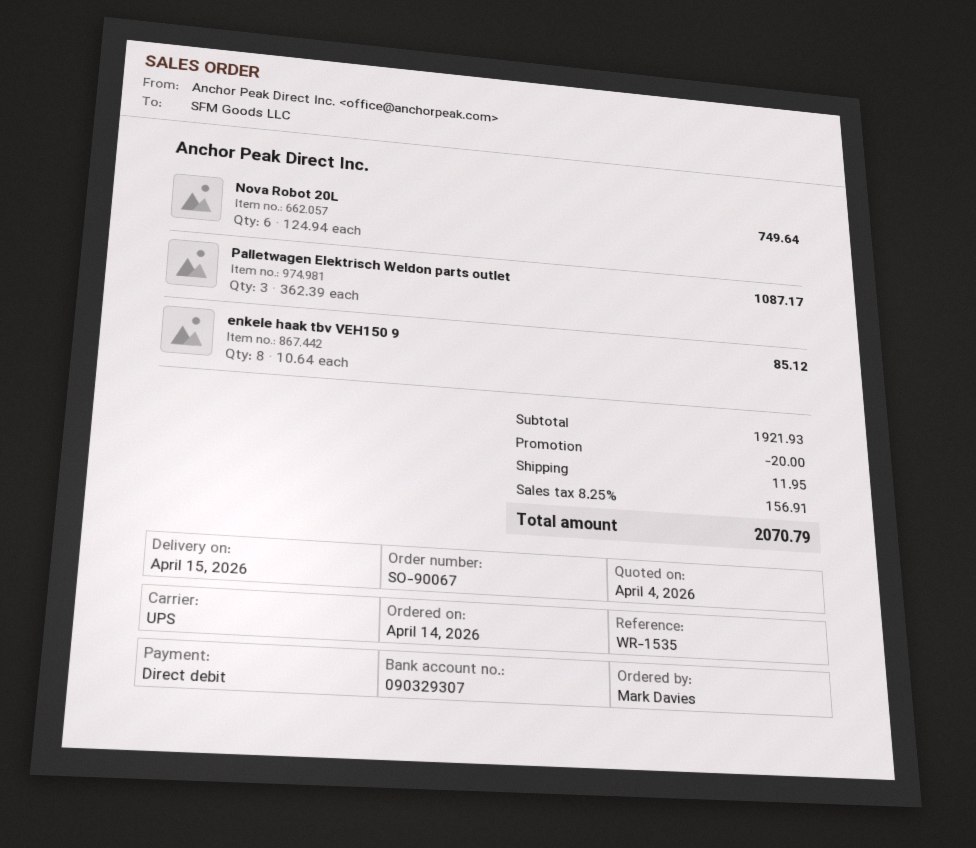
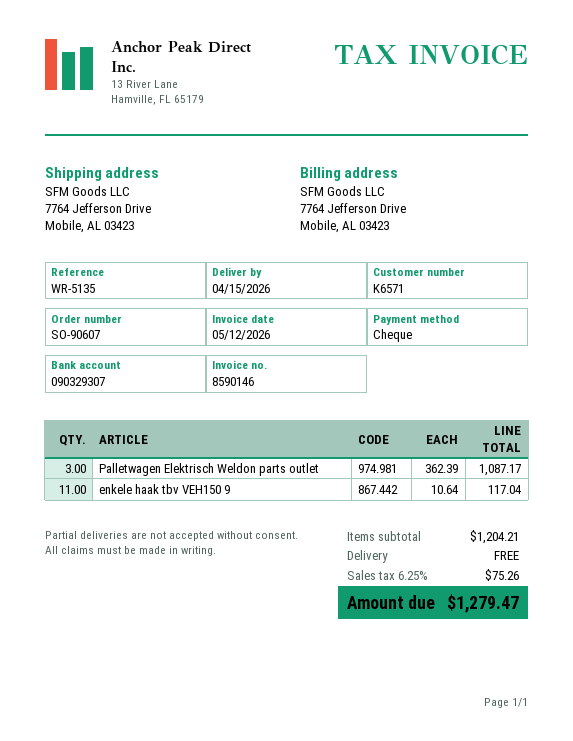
order number: SO-90067 -> SO-90607
reference: WR-1535 -> WR-5135
payment method: direct debit -> cheque
Nova Robot 20L: 6 x 124.94 = 749.64 -> none
enkele haak tbv VEH150 9: 8 x 10.64 = 85.12 -> 11 x 10.64 = 117.04
subtotal: 1921.93 -> 1204.21
discount: 20.00 -> none
shipping: 11.95 -> 0.00
tax: 8.25% = 156.91 -> 6.25% = 75.26
total: 2070.79 -> 1279.47

